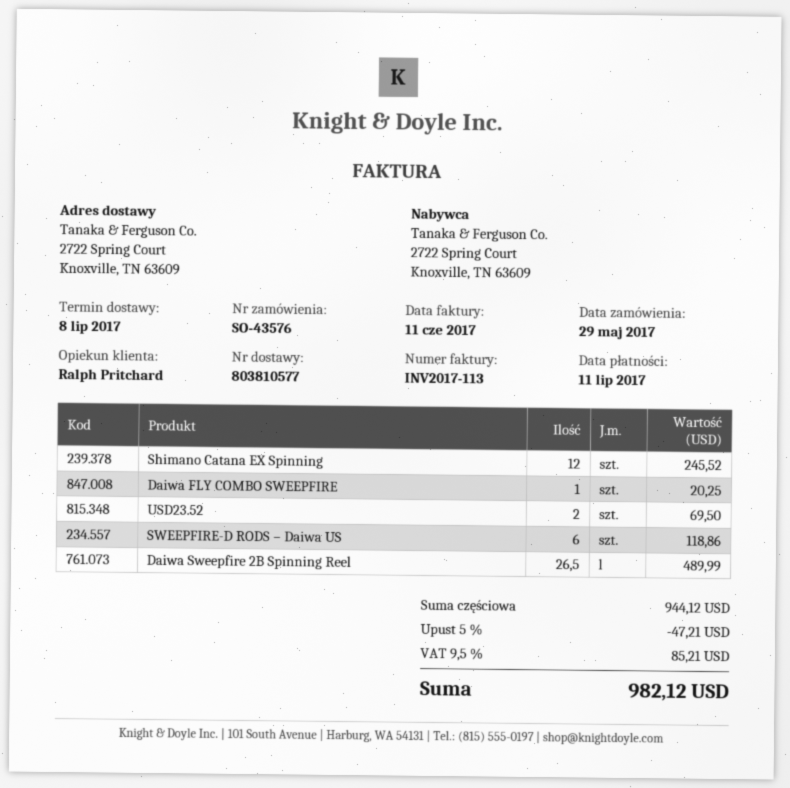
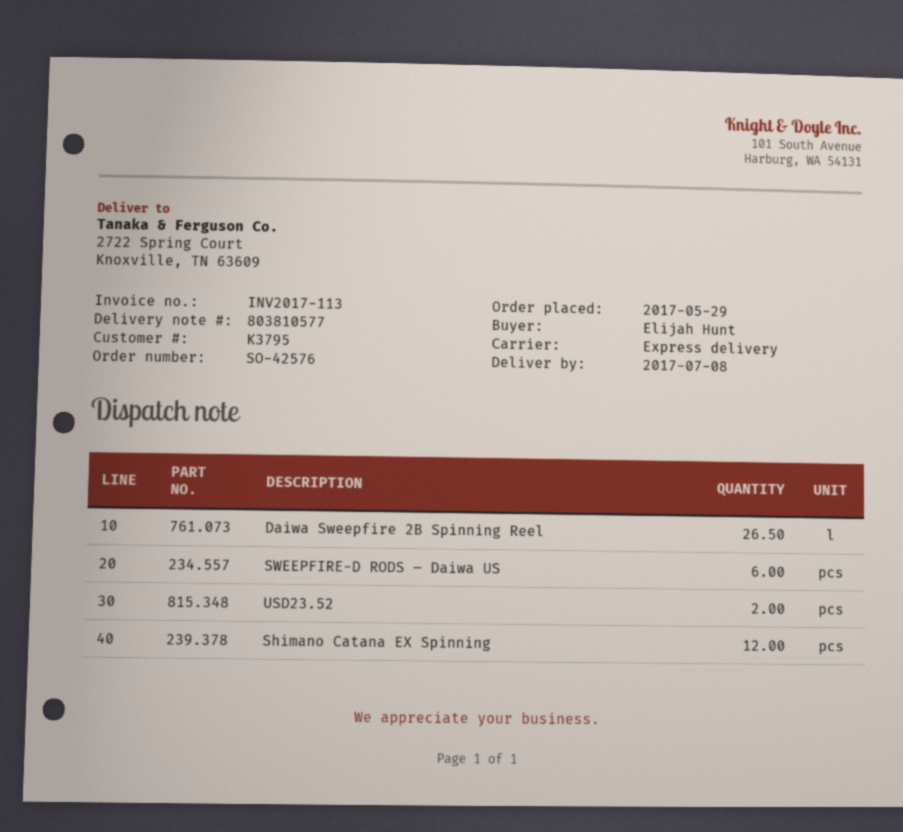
order number: SO-43576 -> SO-42576
Daiwa FLY COMBO SWEEPFIRE: 1 -> none

